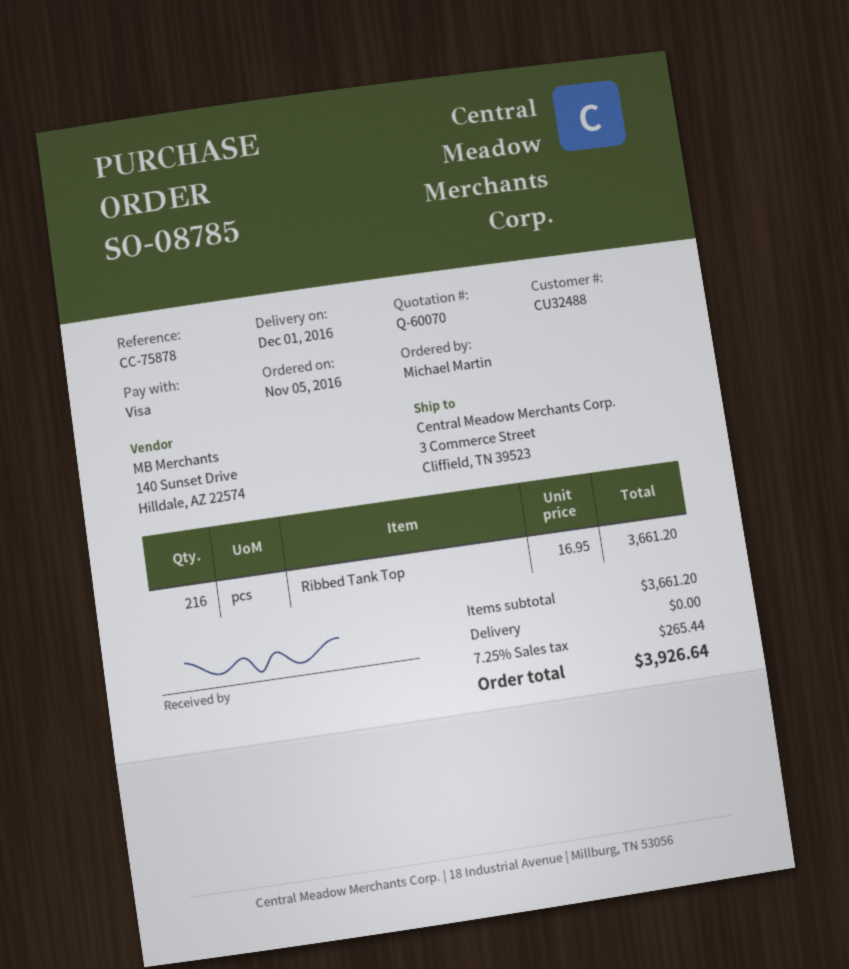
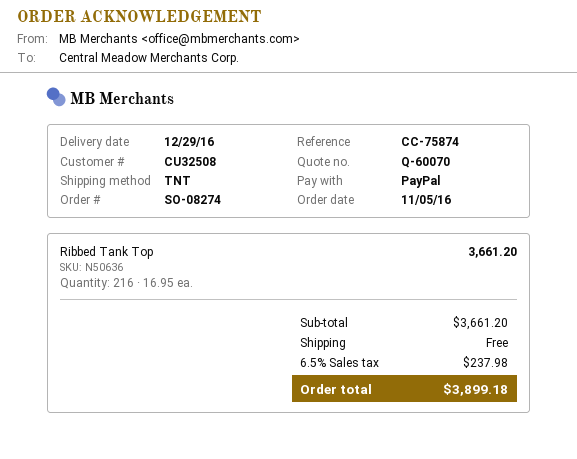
order number: SO-08785 -> SO-08274
delivery date: 2016-12-01 -> 2016-12-29
customer number: CU32488 -> CU32508
reference: CC-75878 -> CC-75874
payment method: Visa -> PayPal
tax: 7.25% = 265.44 -> 6.5% = 237.98
total: 3926.64 -> 3899.18

